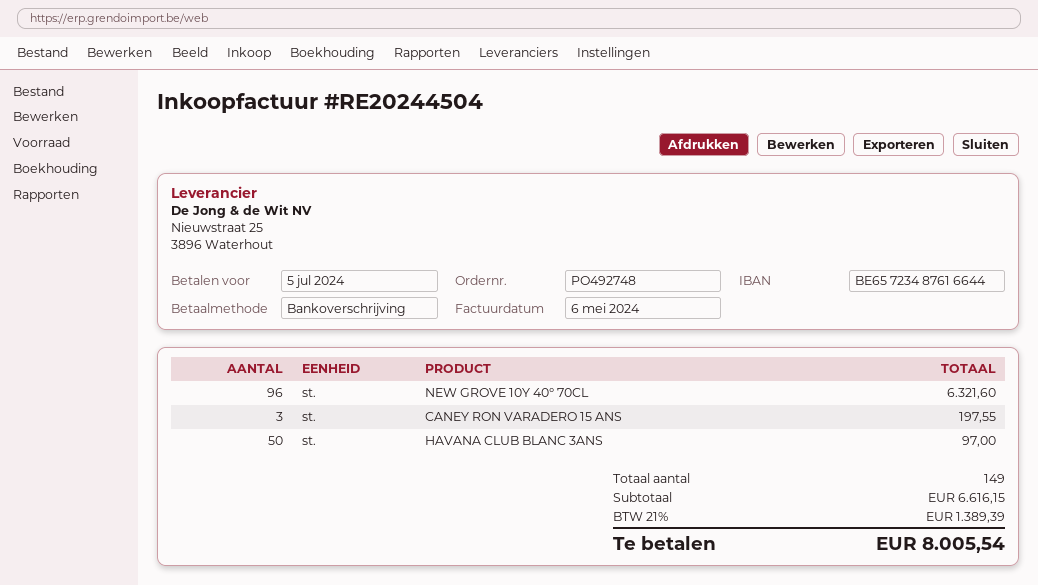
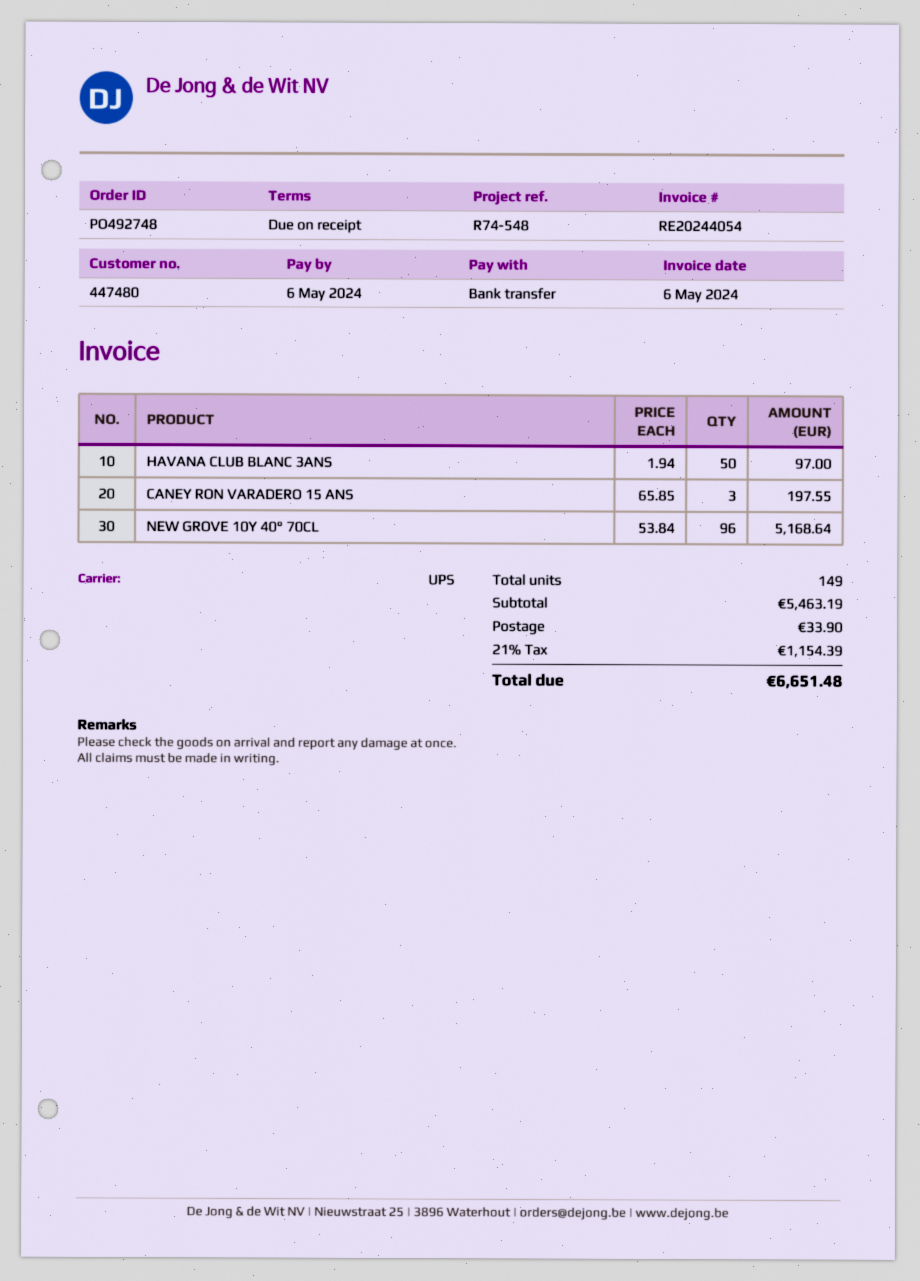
invoice number: RE20244504 -> RE20244054
due date: 2024-07-05 -> 2024-05-06
NEW GROVE 10Y 40° 70CL: 96 for 6321.60 -> 96 for 5168.64
subtotal: 6616.15 -> 5463.19
shipping: none -> 33.90
tax: 21% = 1389.39 -> 21% = 1154.39
total: 8005.54 -> 6651.48

